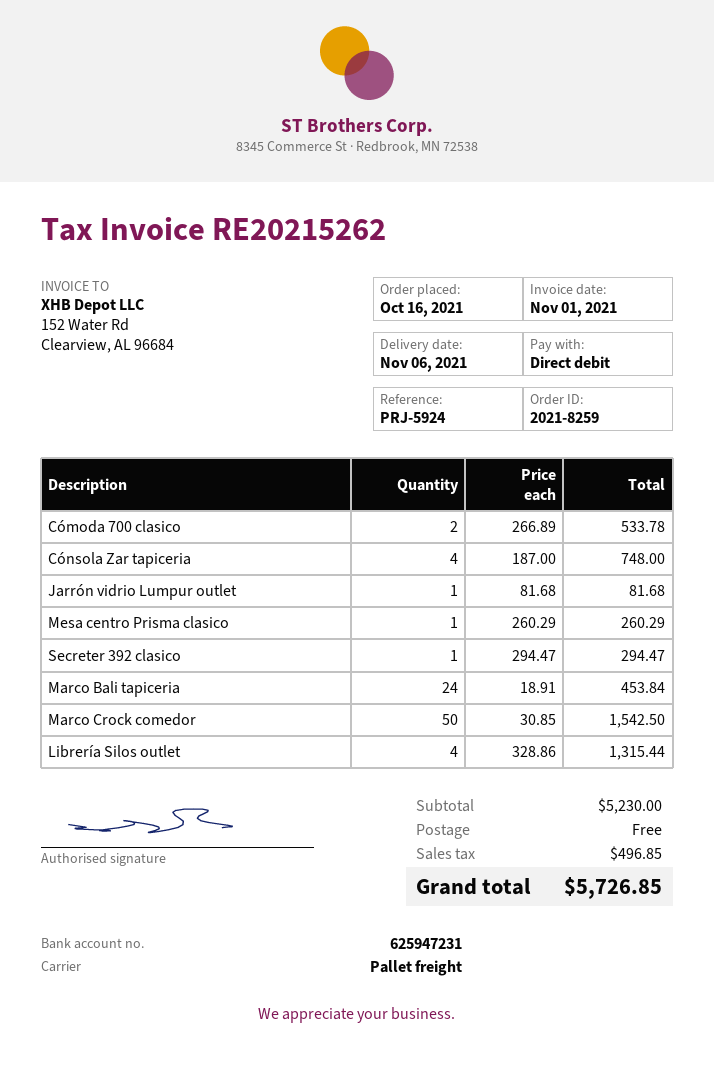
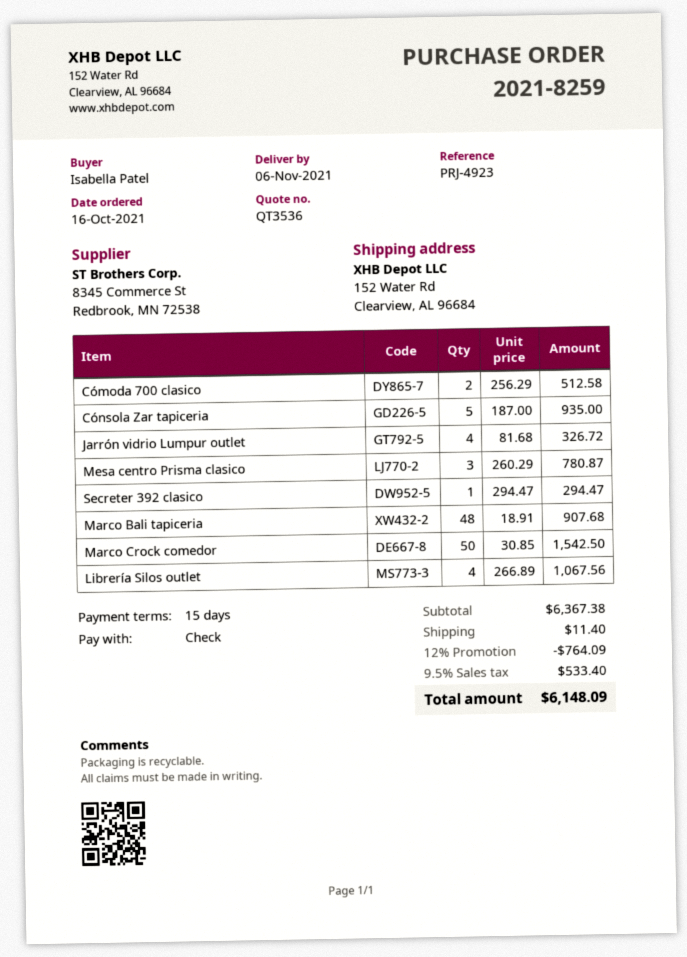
reference: PRJ-5924 -> PRJ-4923
payment method: direct debit -> cheque
Cómoda 700 clasico: 2 x 266.89 = 533.78 -> 2 x 256.29 = 512.58
Cónsola Zar tapiceria: 4 x 187.00 = 748.00 -> 5 x 187.00 = 935.00
Jarrón vidrio Lumpur outlet: 1 x 81.68 = 81.68 -> 4 x 81.68 = 326.72
Mesa centro Prisma clasico: 1 x 260.29 = 260.29 -> 3 x 260.29 = 780.87
Marco Bali tapiceria: 24 x 18.91 = 453.84 -> 48 x 18.91 = 907.68
Librería Silos outlet: 4 x 328.86 = 1315.44 -> 4 x 266.89 = 1067.56
subtotal: 5230.00 -> 6367.38
discount: none -> 12% = 764.09
shipping: 0.00 -> 11.40
tax: 496.85 -> 533.40
total: 5726.85 -> 6148.09

